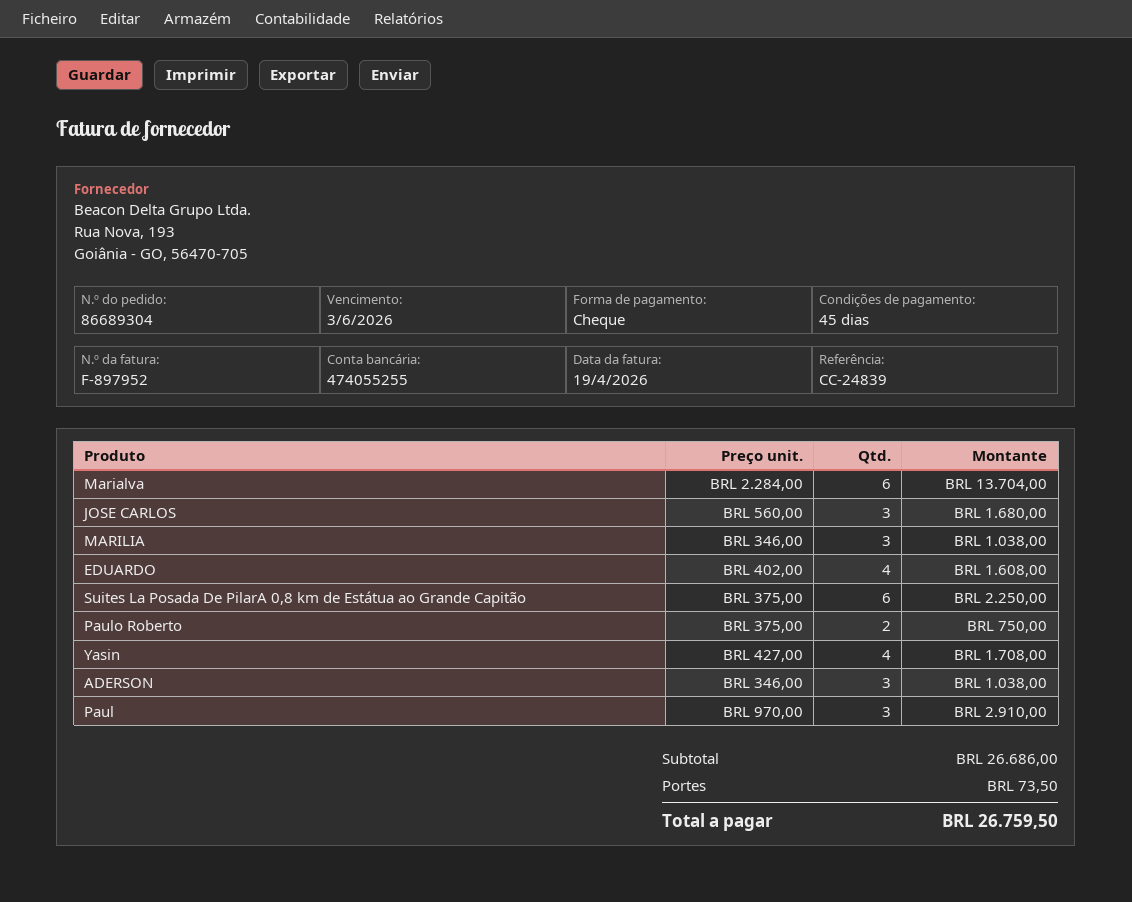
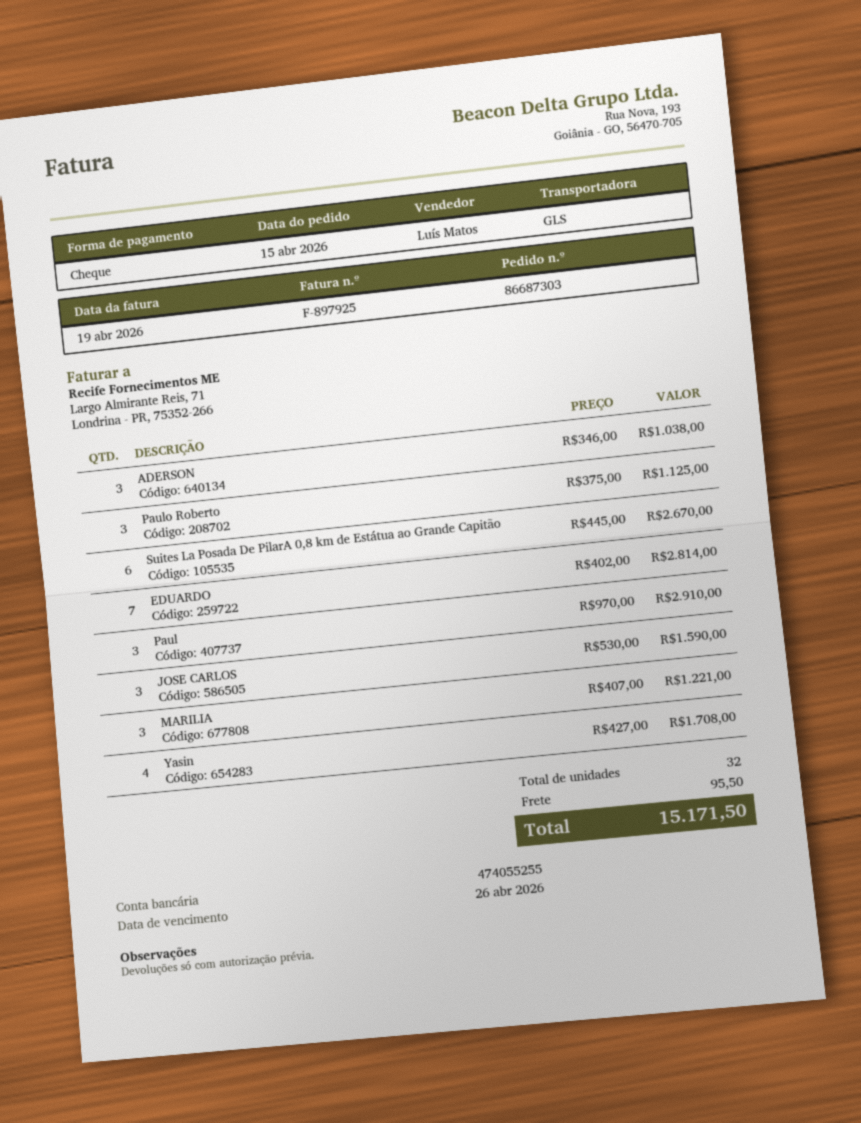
order number: 86689304 -> 86687303
invoice number: F-897952 -> F-897925
due date: 2026-06-03 -> 2026-04-26
Marialva: 6 x 2284.00 = 13704.00 -> none
JOSE CARLOS: 3 x 560.00 = 1680.00 -> 3 x 530.00 = 1590.00
MARILIA: 3 x 346.00 = 1038.00 -> 3 x 407.00 = 1221.00
EDUARDO: 4 x 402.00 = 1608.00 -> 7 x 402.00 = 2814.00
Suites La Posada De PilarA 0,8 km de Estátua ao Grande Capitão: 6 x 375.00 = 2250.00 -> 6 x 445.00 = 2670.00
Paulo Roberto: 2 x 375.00 = 750.00 -> 3 x 375.00 = 1125.00
shipping: 73.50 -> 95.50
total: 26759.50 -> 15171.50

